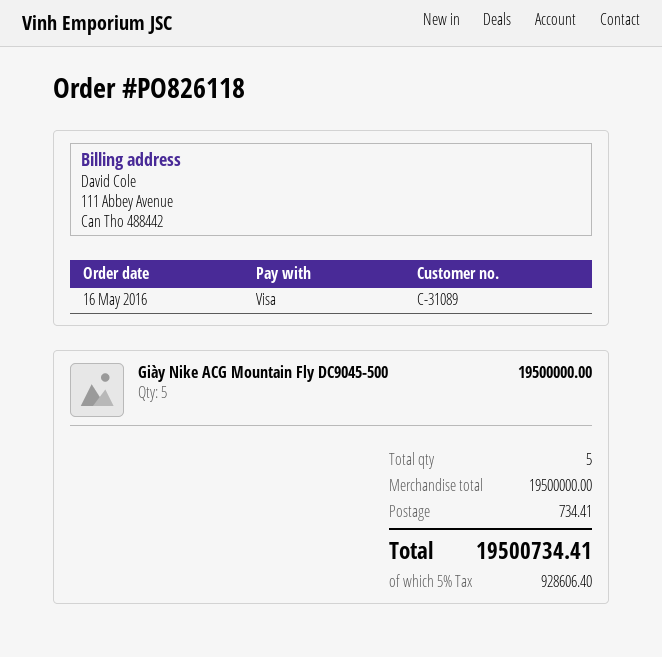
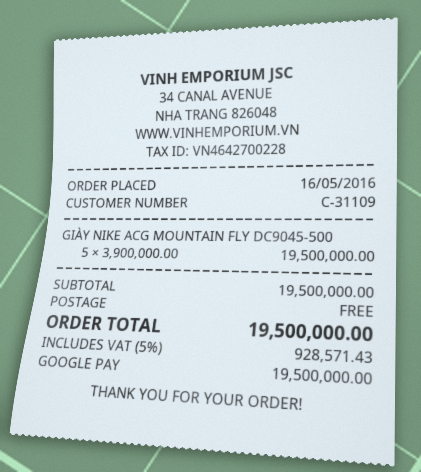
customer number: C-31089 -> C-31109
payment method: Visa -> Google Pay
shipping: 734.41 -> 0.00
tax: 5% = 928606.40 -> 5% = 928571.43
total: 19500734.41 -> 19500000.00

